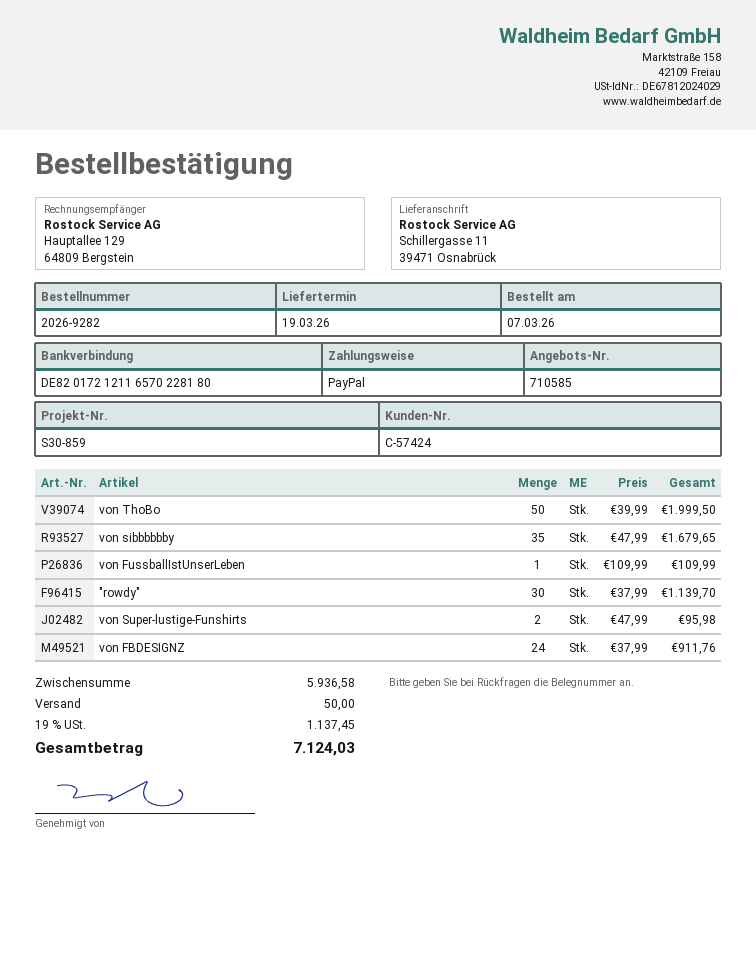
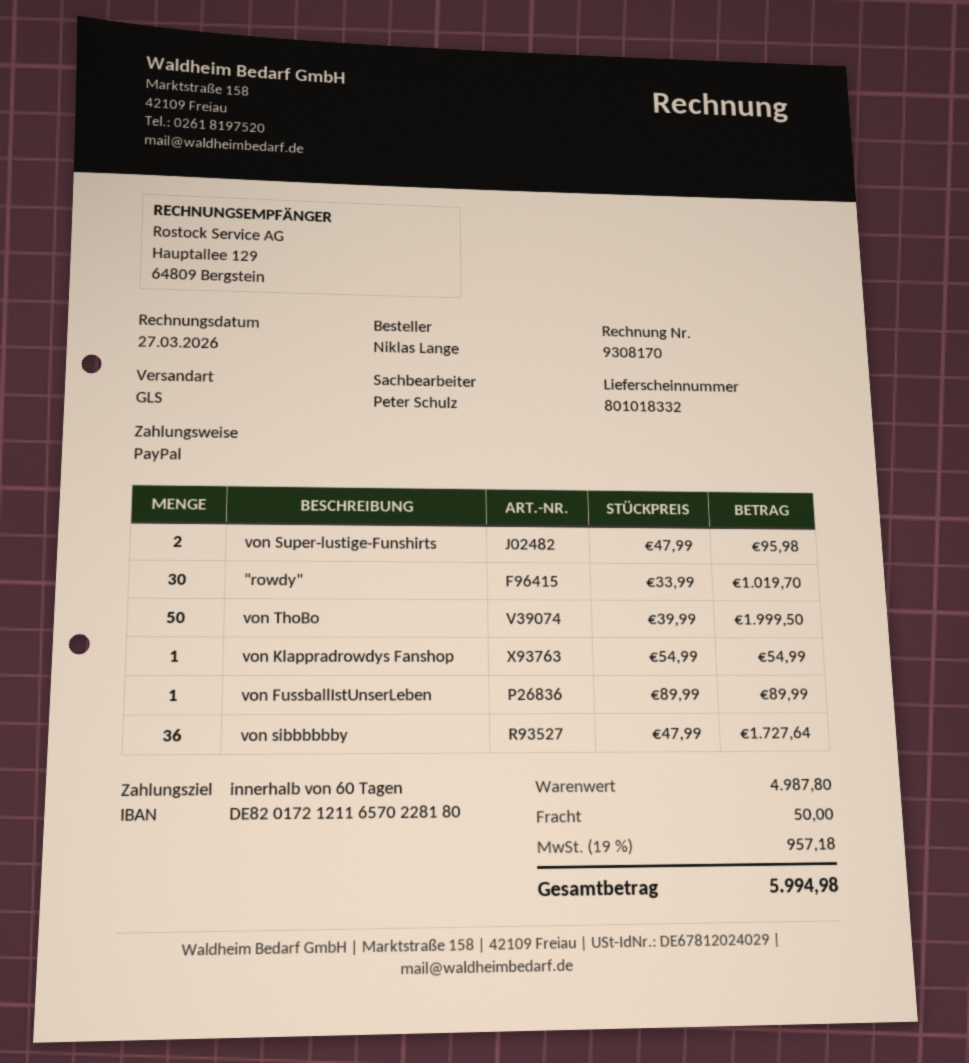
von sibbbbbby: 35 x 47.99 = 1679.65 -> 36 x 47.99 = 1727.64
von FussballIstUnserLeben: 1 x 109.99 = 109.99 -> 1 x 89.99 = 89.99
"rowdy": 30 x 37.99 = 1139.70 -> 30 x 33.99 = 1019.70
von FBDESIGNZ: 24 x 37.99 = 911.76 -> none
von Klappradrowdys Fanshop: none -> 1 x 54.99 = 54.99
subtotal: 5936.58 -> 4987.80
tax: 19% = 1137.45 -> 19% = 957.18
total: 7124.03 -> 5994.98

